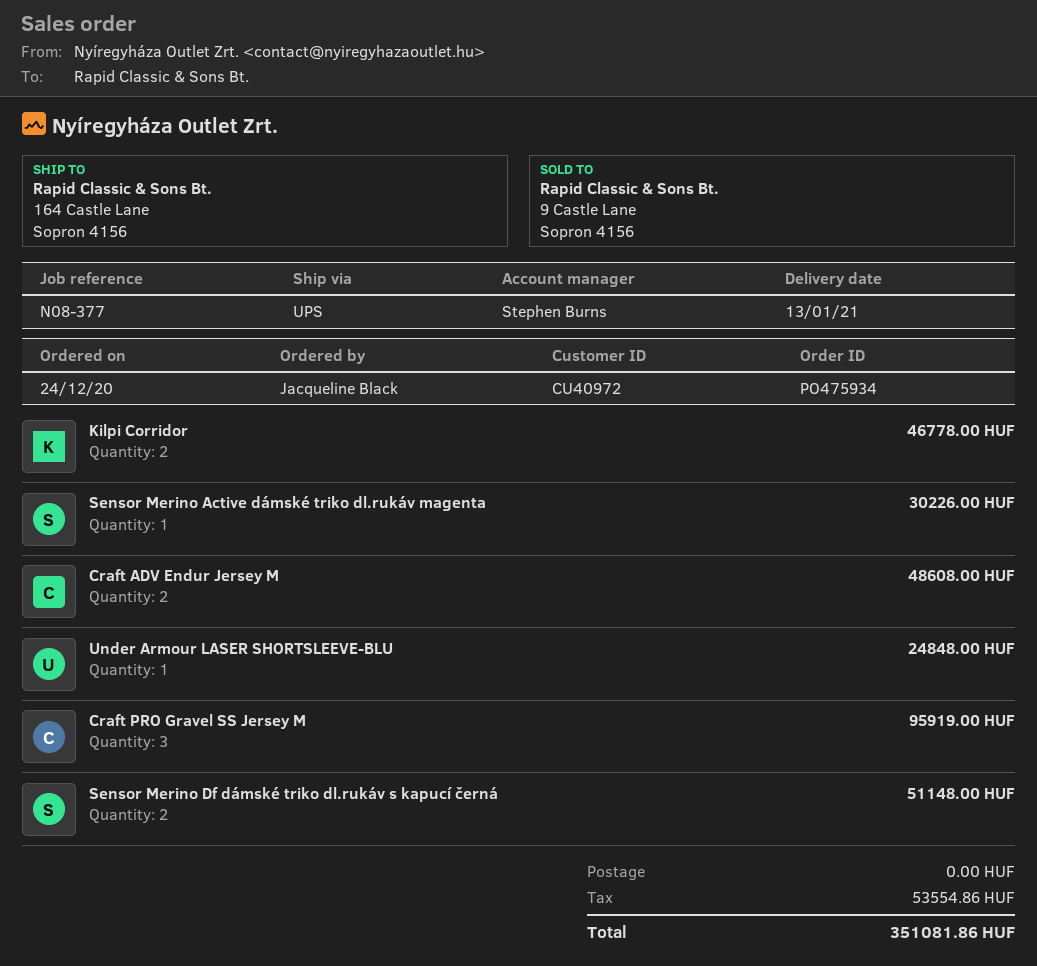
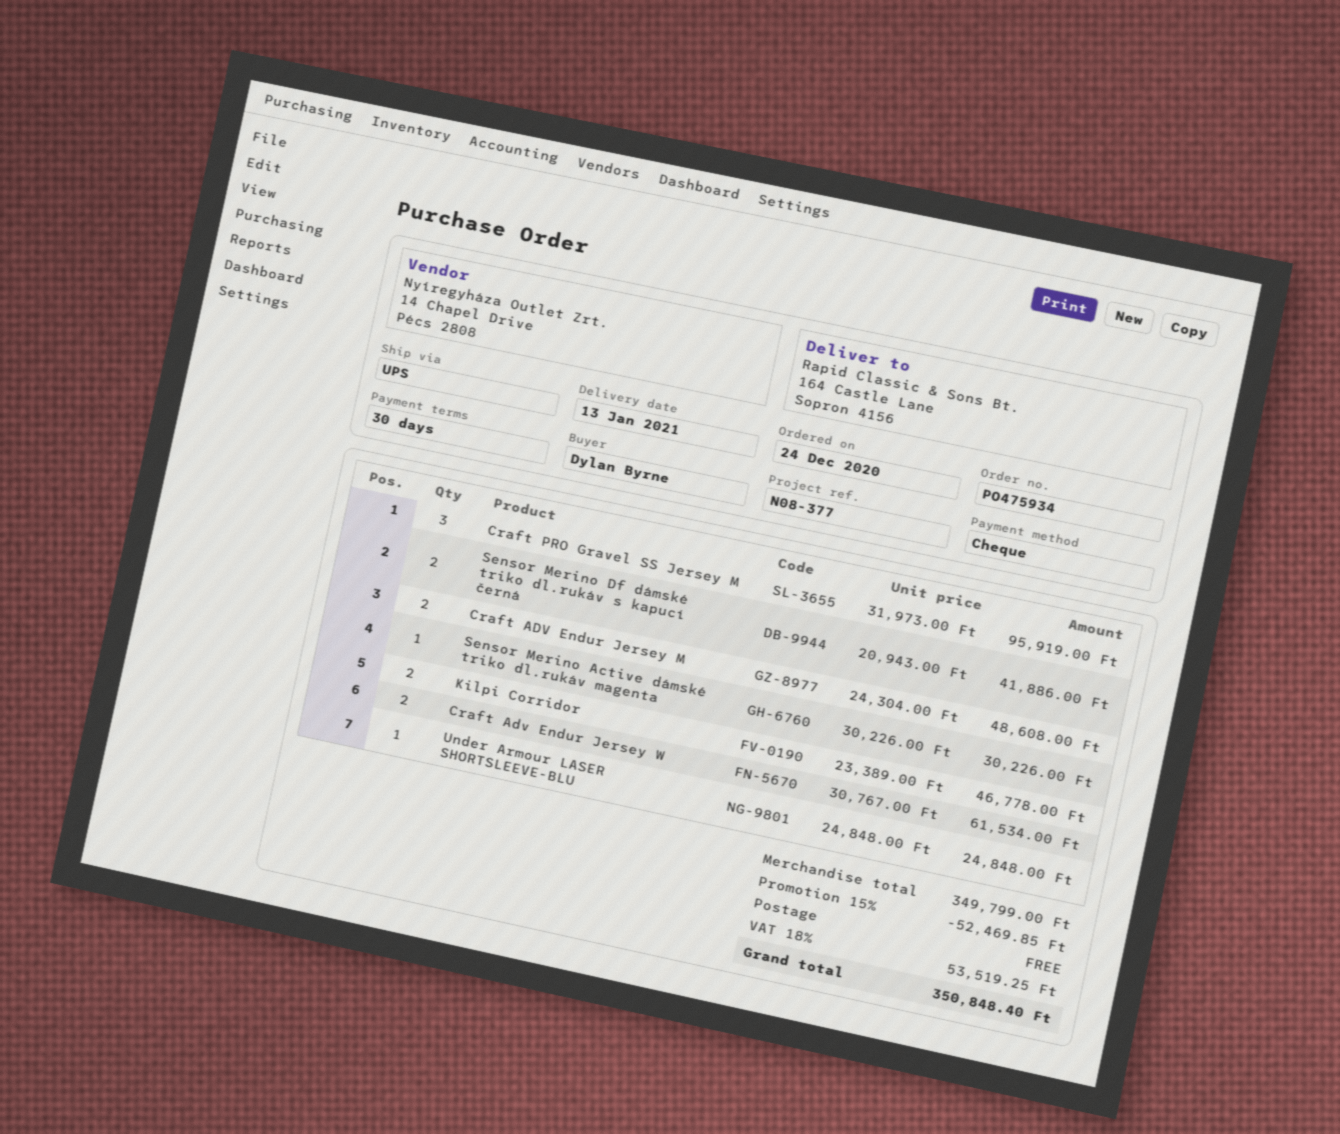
ordered by: Jacqueline Black -> Dylan Byrne
Sensor Merino Df dámské triko dl.rukáv s kapucí černá: 2 for 51148.00 -> 2 for 41886.00
Craft Adv Endur Jersey W: none -> 2 for 61534.00
discount: none -> 15% = 52469.85
tax: 53554.86 -> 53519.25
total: 351081.86 -> 350848.40

